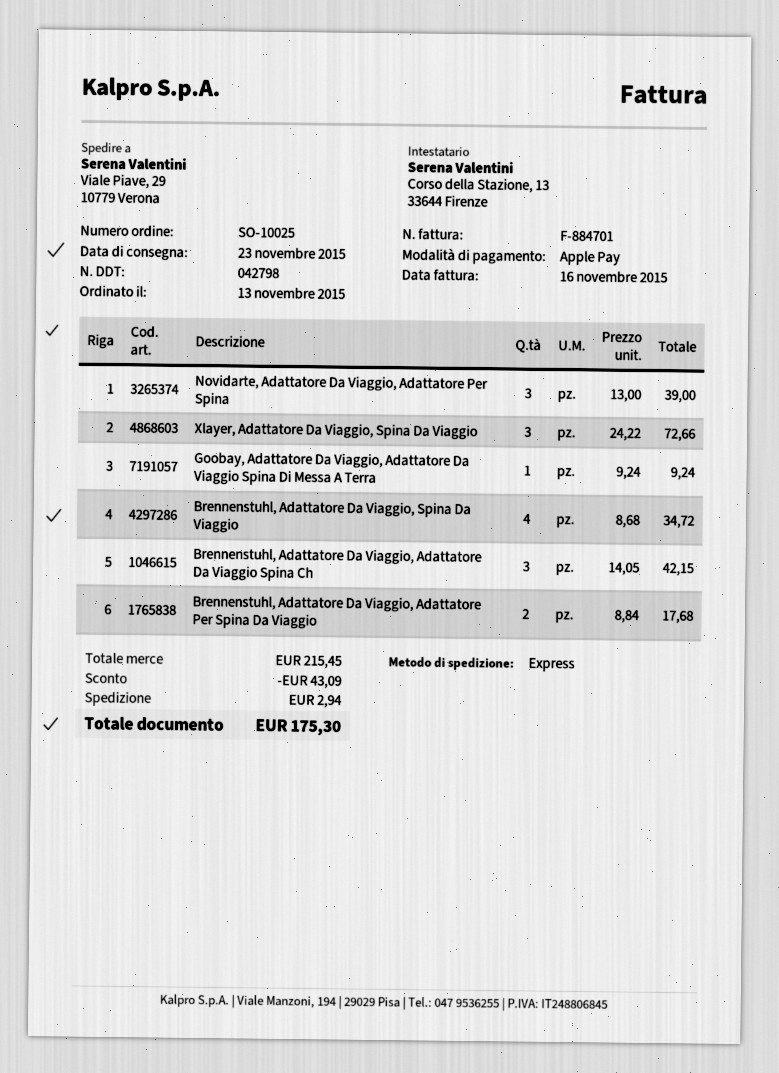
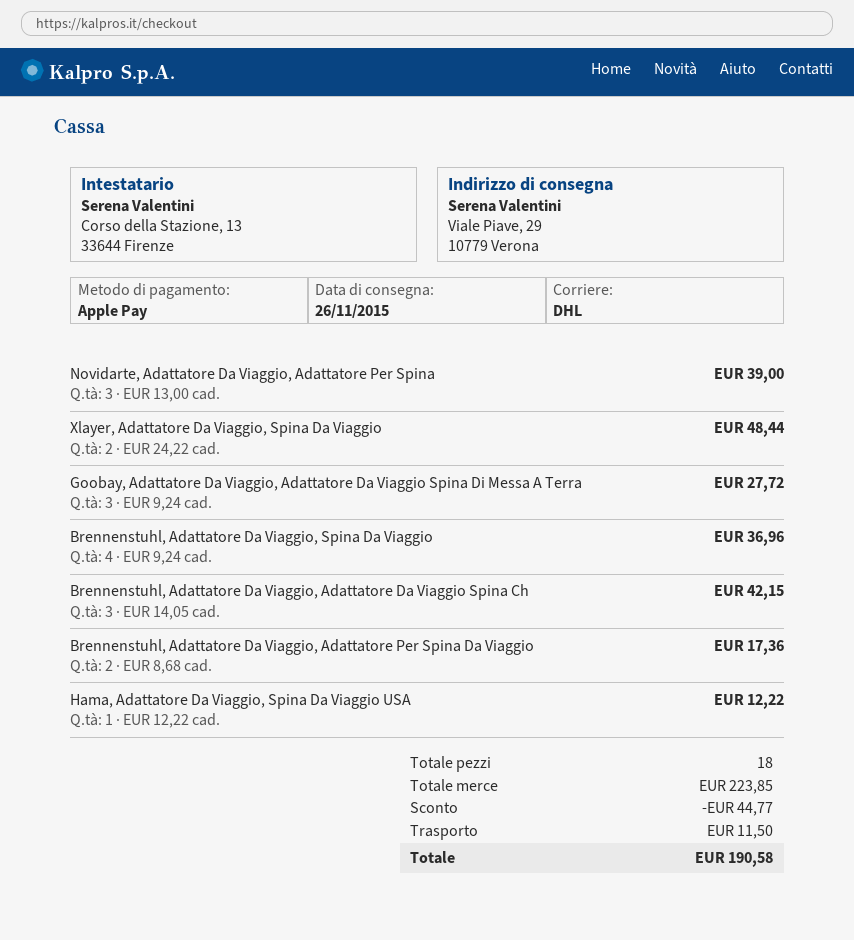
delivery date: 2015-11-23 -> 2015-11-26
shipping method: express -> DHL
Xlayer, Adattatore Da Viaggio, Spina Da Viaggio: 3 x 24.22 = 72.66 -> 2 x 24.22 = 48.44
Goobay, Adattatore Da Viaggio, Adattatore Da Viaggio Spina Di Messa A Terra: 1 x 9.24 = 9.24 -> 3 x 9.24 = 27.72
Brennenstuhl, Adattatore Da Viaggio, Spina Da Viaggio: 4 x 8.68 = 34.72 -> 4 x 9.24 = 36.96
Brennenstuhl, Adattatore Da Viaggio, Adattatore Per Spina Da Viaggio: 2 x 8.84 = 17.68 -> 2 x 8.68 = 17.36
Hama, Adattatore Da Viaggio, Spina Da Viaggio USA: none -> 1 x 12.22 = 12.22
subtotal: 215.45 -> 223.85
discount: 43.09 -> 44.77
shipping: 2.94 -> 11.50
total: 175.30 -> 190.58

